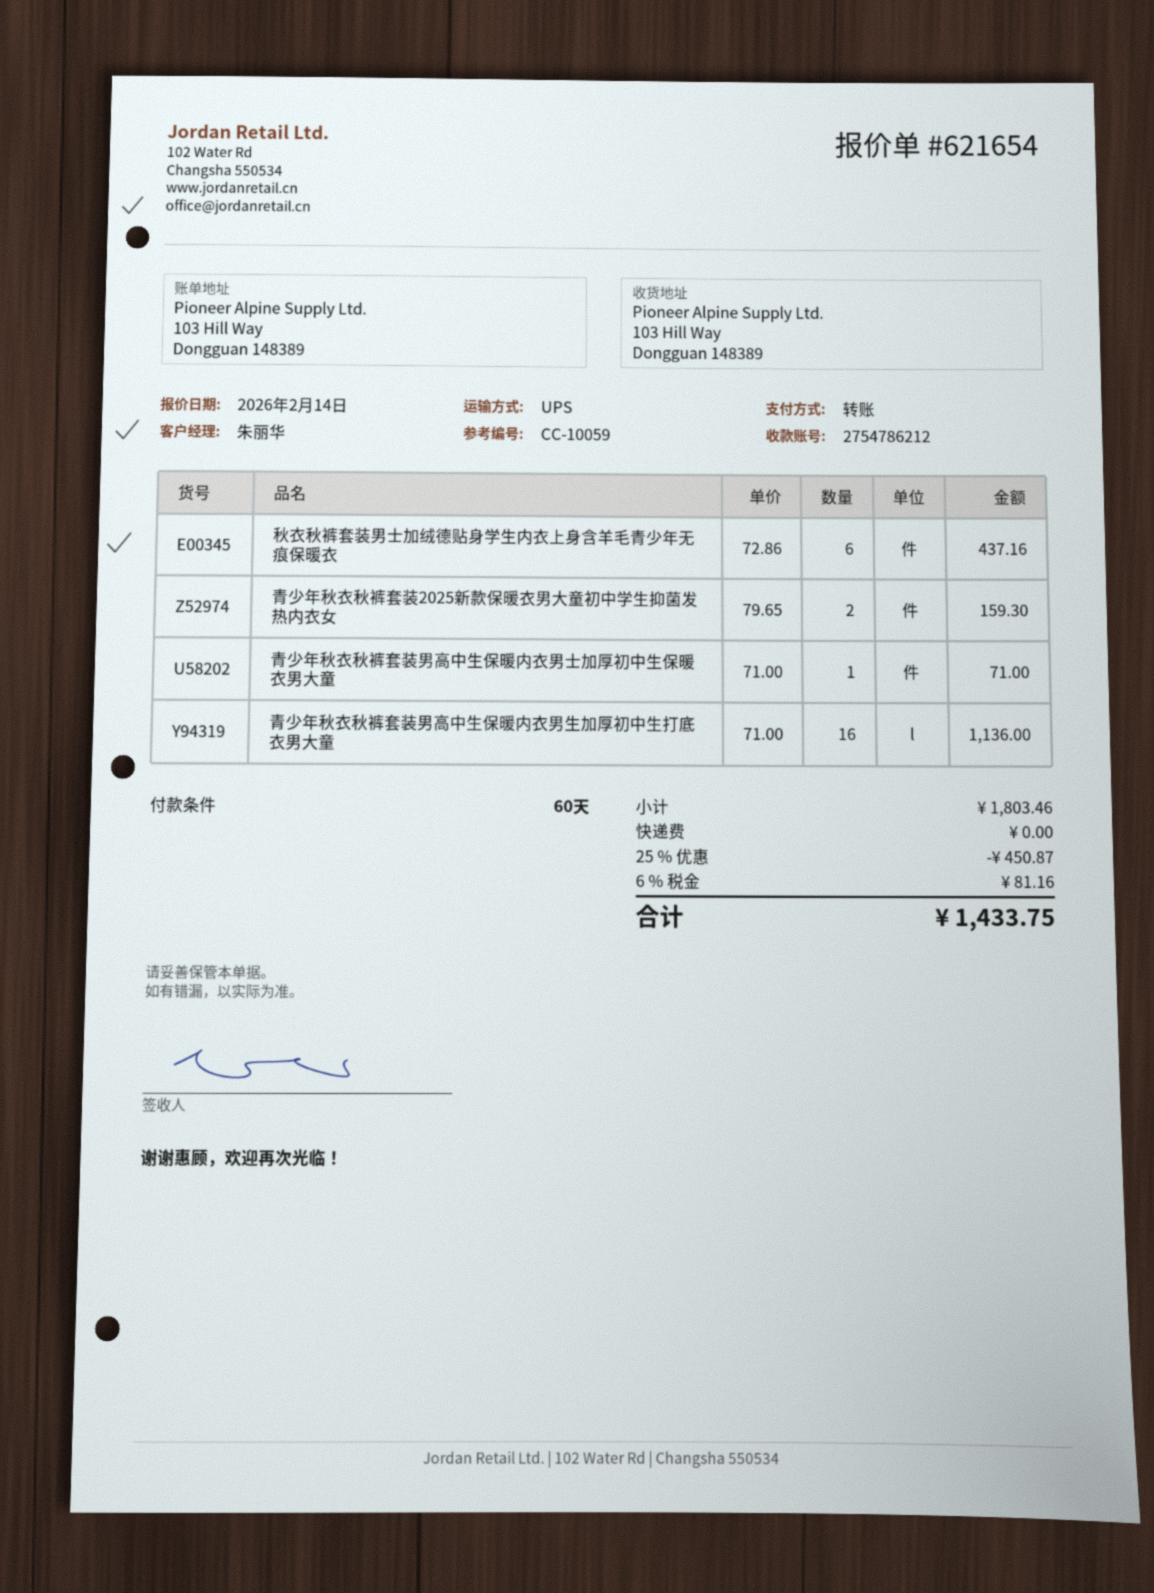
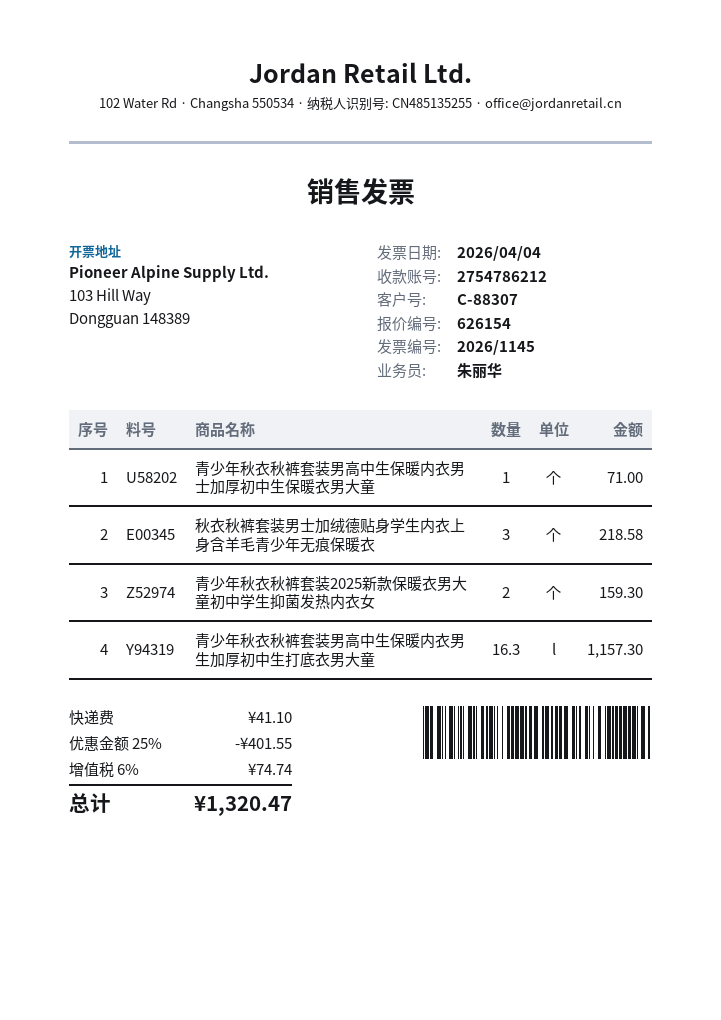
quote number: 621654 -> 626154
秋衣秋裤套装男士加绒德贴身学生内衣上身含羊毛青少年无痕保暖衣: 6 for 437.16 -> 3 for 218.58
青少年秋衣秋裤套装男高中生保暖内衣男生加厚初中生打底衣男大童: 16 for 1136.00 -> 16.3 for 1157.30
discount: 25% = 450.87 -> 25% = 401.55
shipping: 0.00 -> 41.10
tax: 6% = 81.16 -> 6% = 74.74
total: 1433.75 -> 1320.47

